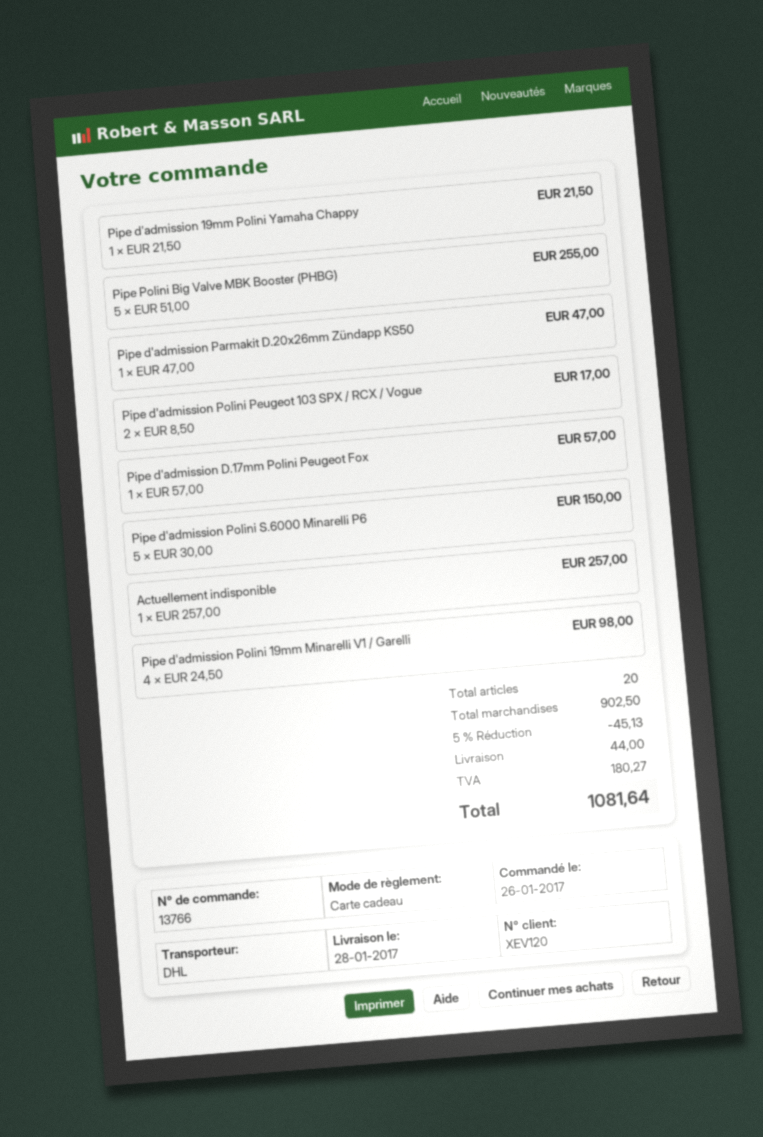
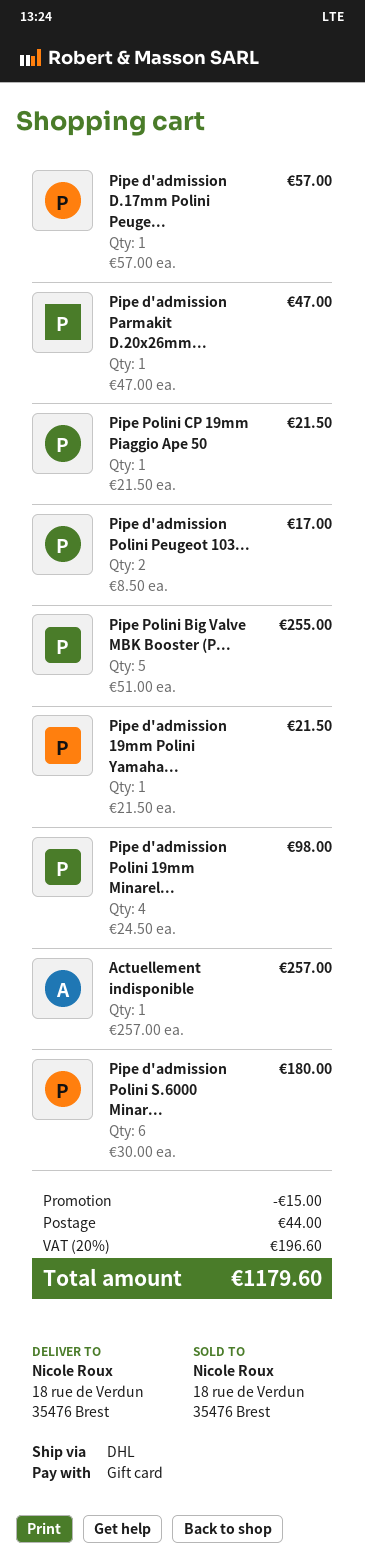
Pipe d'admission Polini S.6000 Minarelli P6: 5 x 30.00 = 150.00 -> 6 x 30.00 = 180.00
Pipe Polini CP 19mm Piaggio Ape 50: none -> 1 x 21.50 = 21.50
discount: 45.13 -> 15.00
tax: 180.27 -> 196.60
total: 1081.64 -> 1179.60

